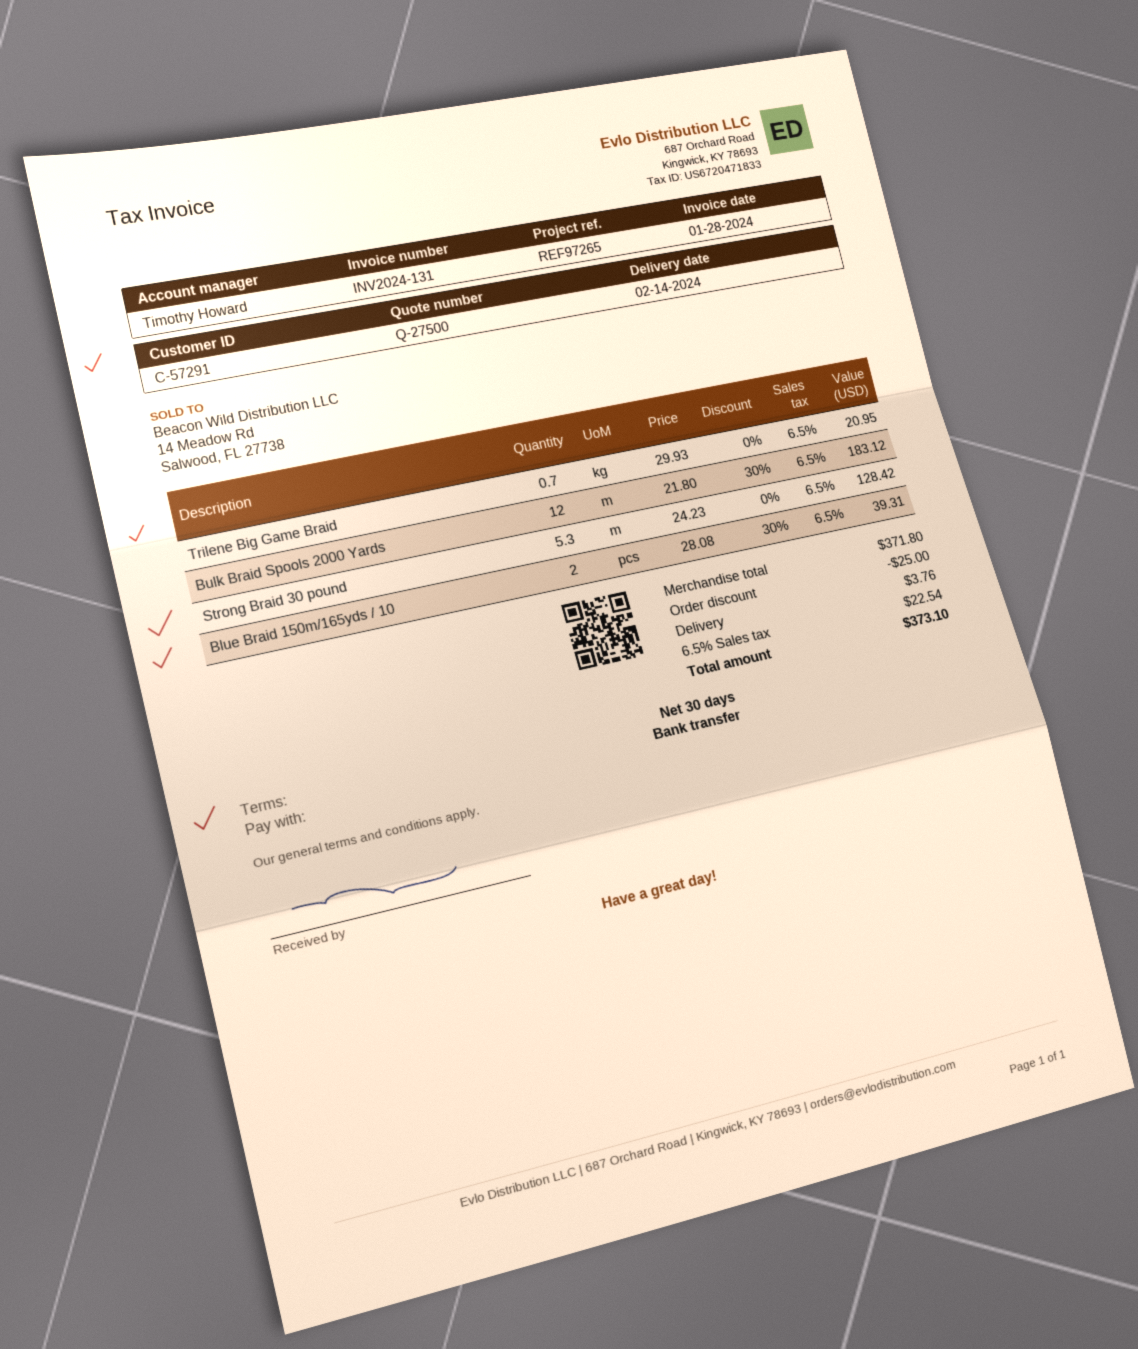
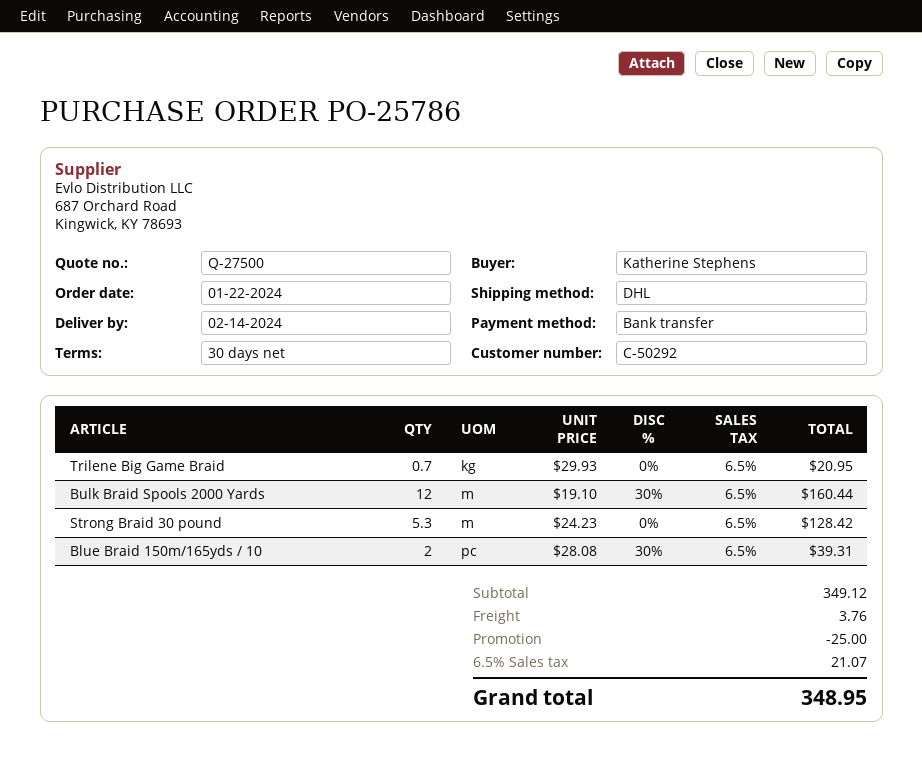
customer number: C-57291 -> C-50292
Bulk Braid Spools 2000 Yards: 12 x 21.80 - 30% = 183.12 -> 12 x 19.10 - 30% = 160.44
subtotal: 371.80 -> 349.12
tax: 6.5% = 22.54 -> 6.5% = 21.07
total: 373.10 -> 348.95

